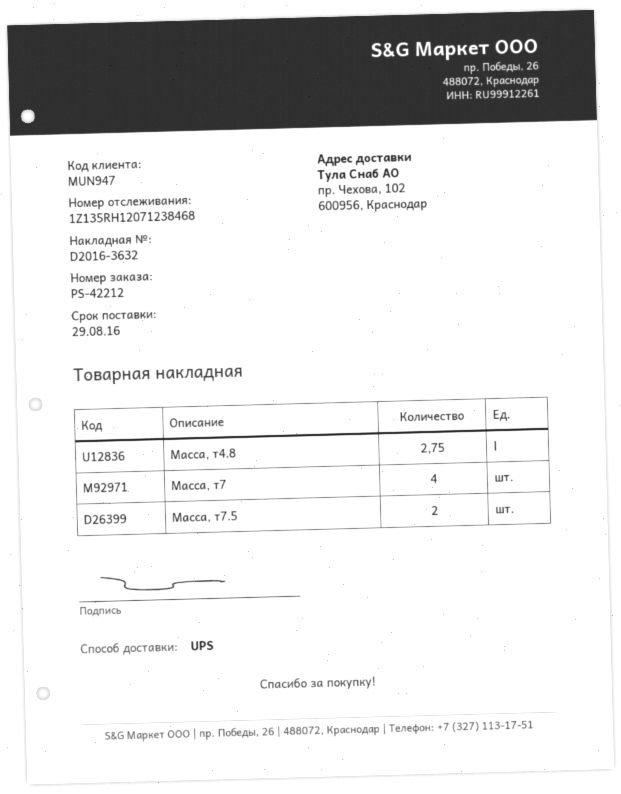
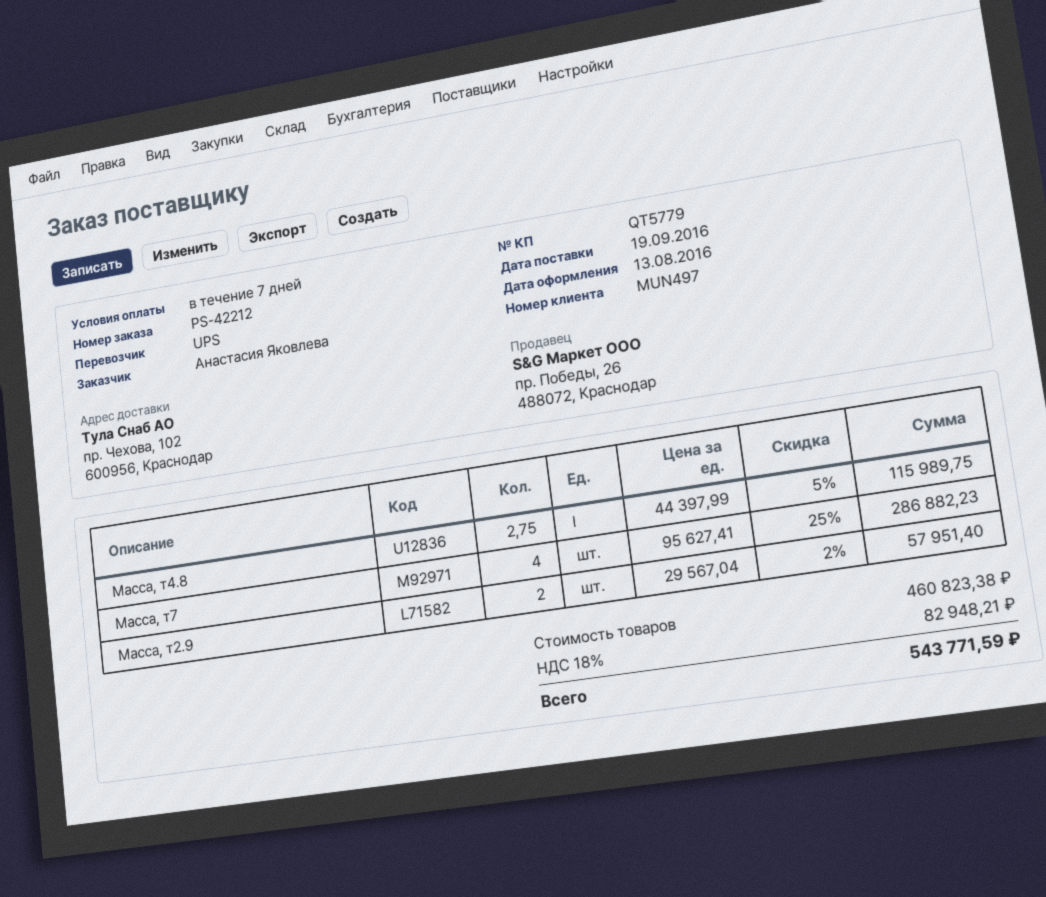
delivery date: 2016-08-29 -> 2016-09-19
customer number: MUN947 -> MUN497
Масса, т7.5: 2 -> none
Масса, т2.9: none -> 2

